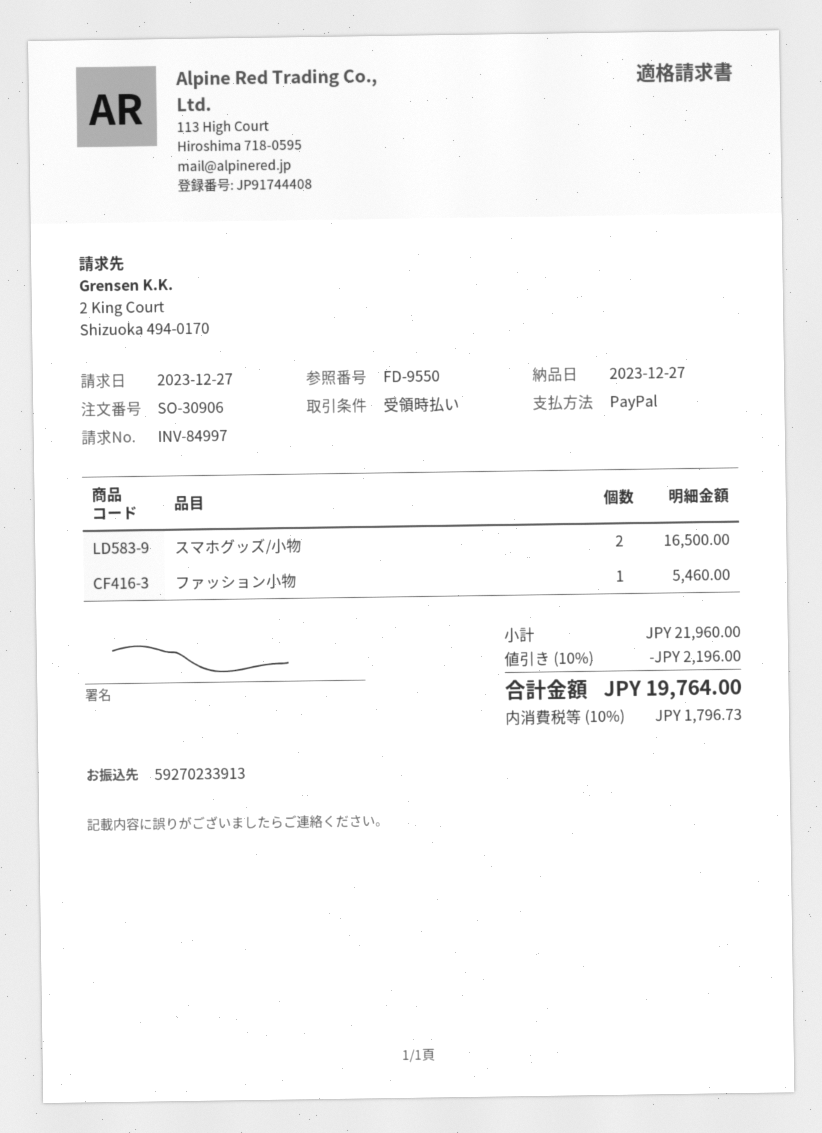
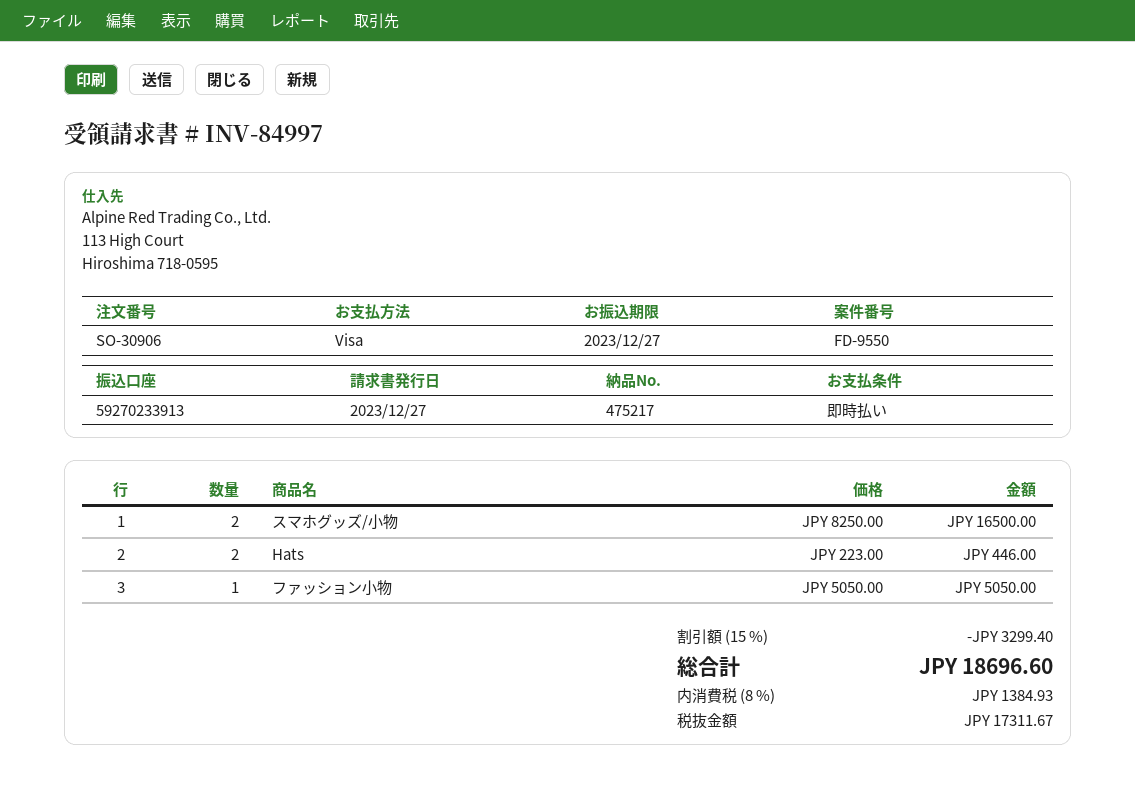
payment method: PayPal -> Visa
ファッション小物: 1 for 5460.00 -> 1 for 5050.00
Hats: none -> 2 for 446.00
discount: 10% = 2196.00 -> 15% = 3299.40
tax: 10% = 1796.73 -> 8% = 1384.93
total: 19764.00 -> 18696.60

